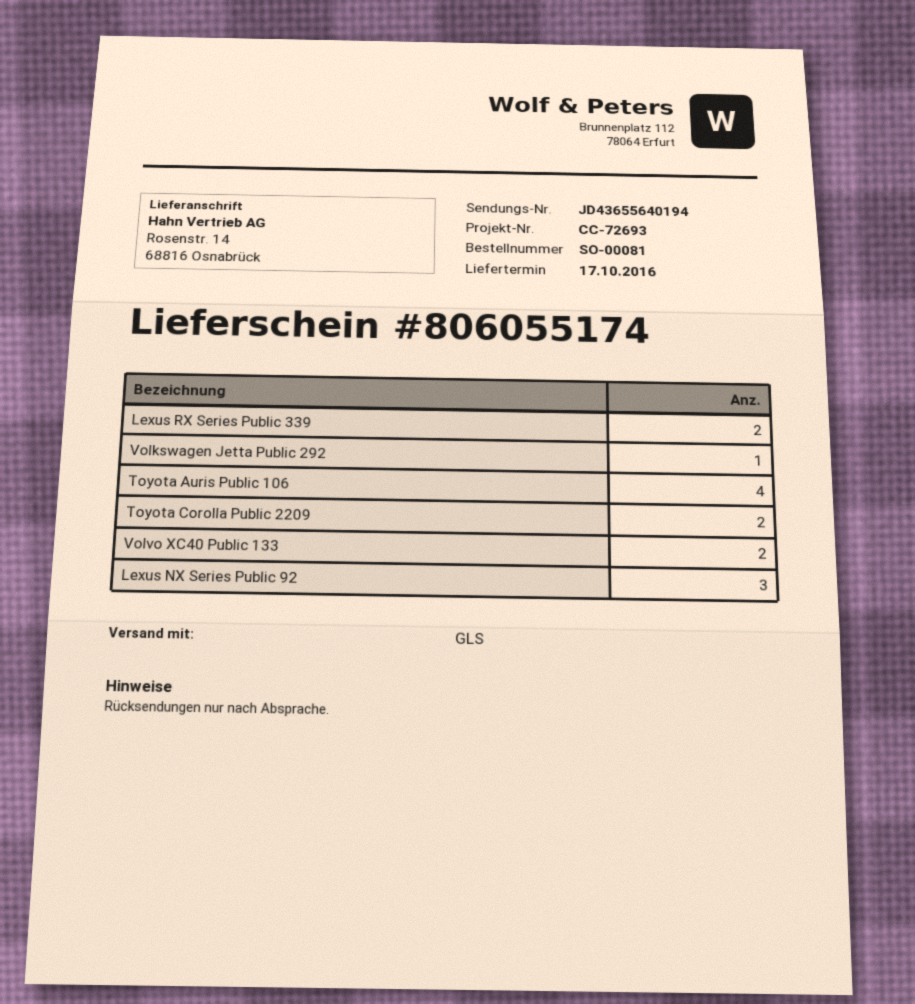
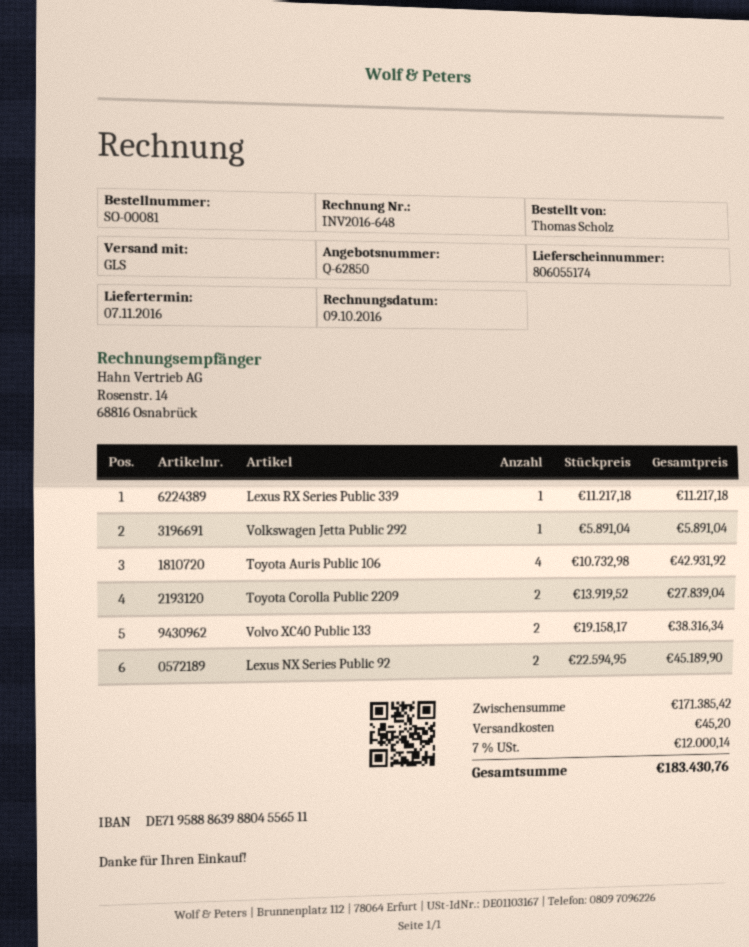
delivery date: 2016-10-17 -> 2016-11-07
Lexus RX Series Public 339: 2 -> 1
Lexus NX Series Public 92: 3 -> 2

